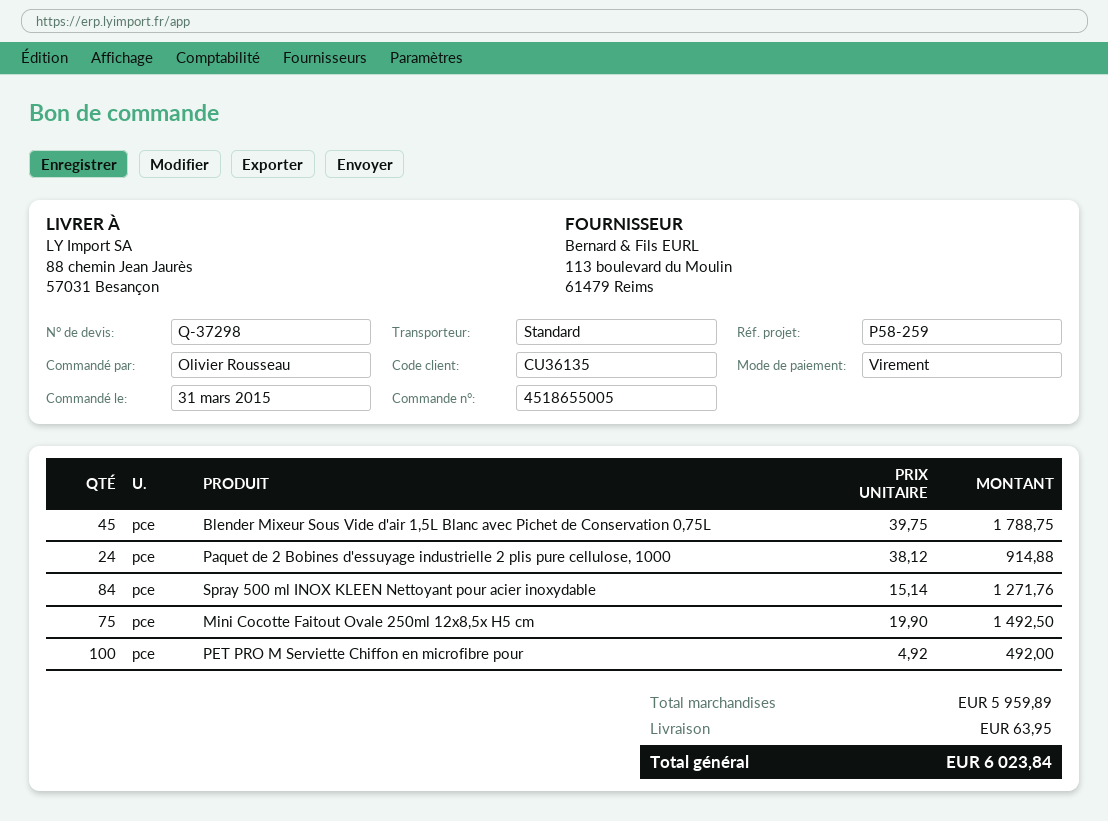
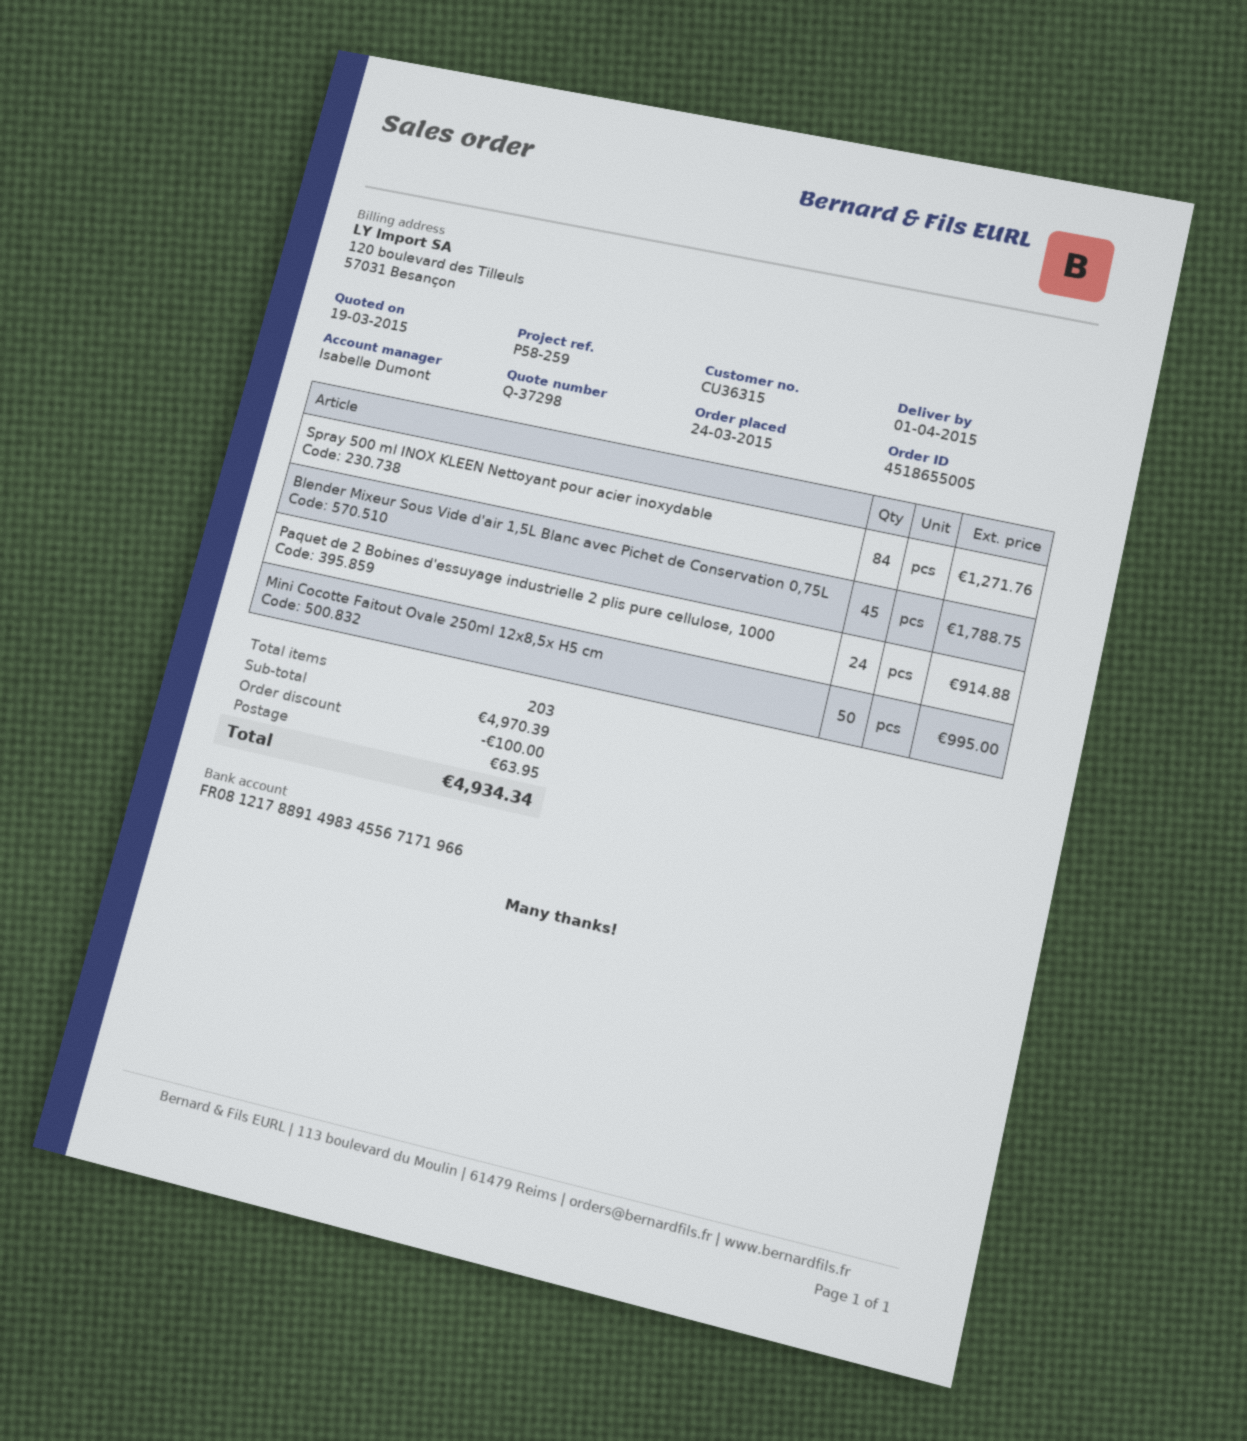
order date: 2015-03-31 -> 2015-03-24
customer number: CU36135 -> CU36315
Mini Cocotte Faitout Ovale 250ml 12x8,5x H5 cm: 75 for 1492.50 -> 50 for 995.00
PET PRO M Serviette Chiffon en microfibre pour: 100 for 492.00 -> none
subtotal: 5959.89 -> 4970.39
discount: none -> 100.00
total: 6023.84 -> 4934.34

